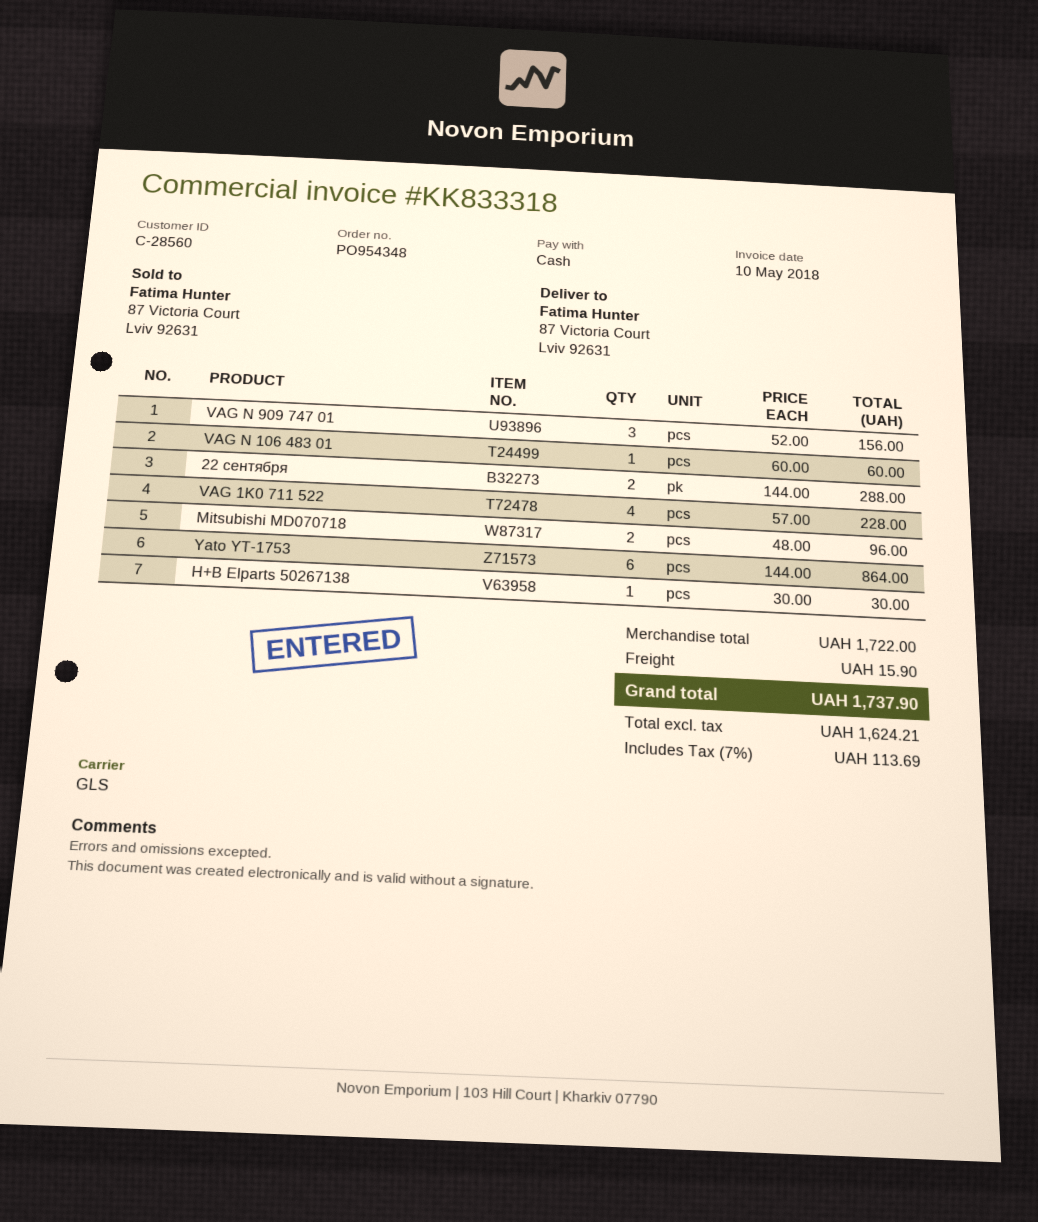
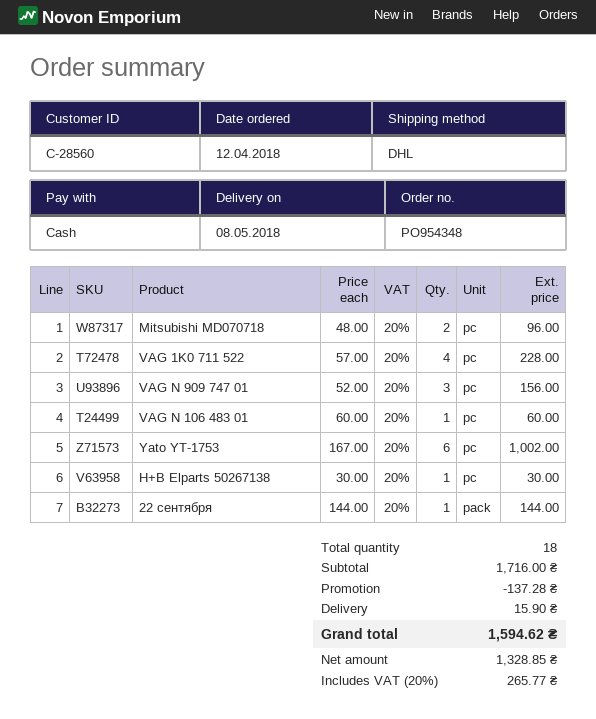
shipping method: GLS -> DHL
22 сентября: 2 x 144.00 = 288.00 -> 1 x 144.00 = 144.00
Yato YT-1753: 6 x 144.00 = 864.00 -> 6 x 167.00 = 1002.00
subtotal: 1722.00 -> 1716.00
discount: none -> 137.28
net: 1624.21 -> 1328.85
tax: 7% = 113.69 -> 20% = 265.77
total: 1737.90 -> 1594.62

